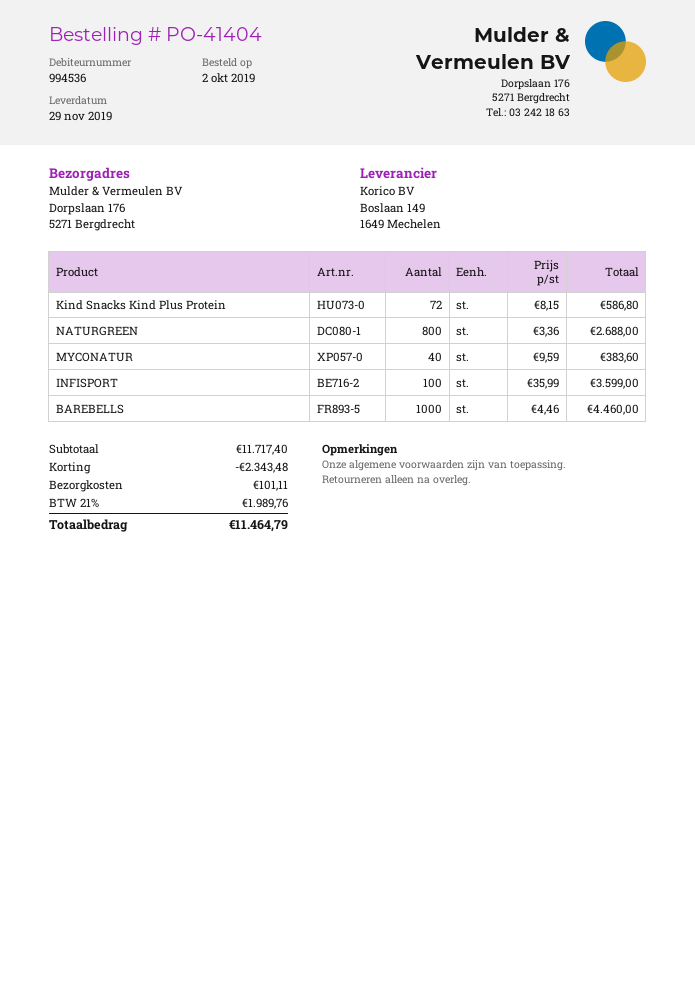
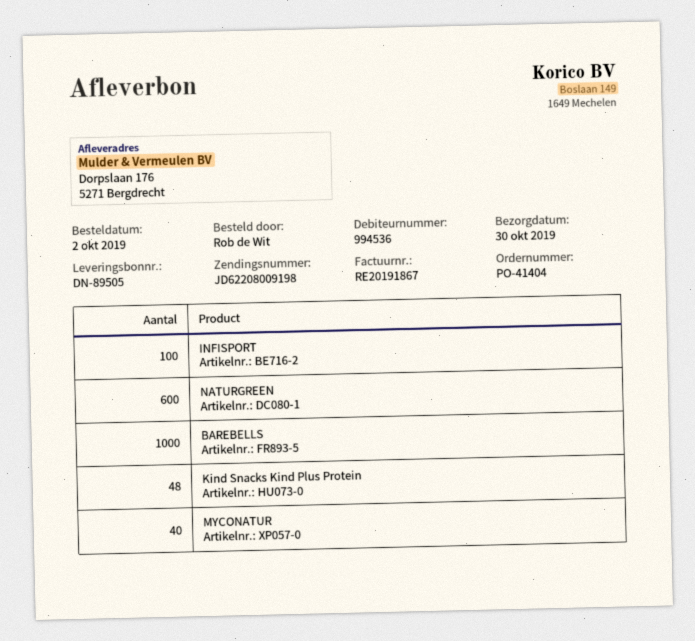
delivery date: 2019-11-29 -> 2019-10-30
Kind Snacks Kind Plus Protein: 72 -> 48
NATURGREEN: 800 -> 600

